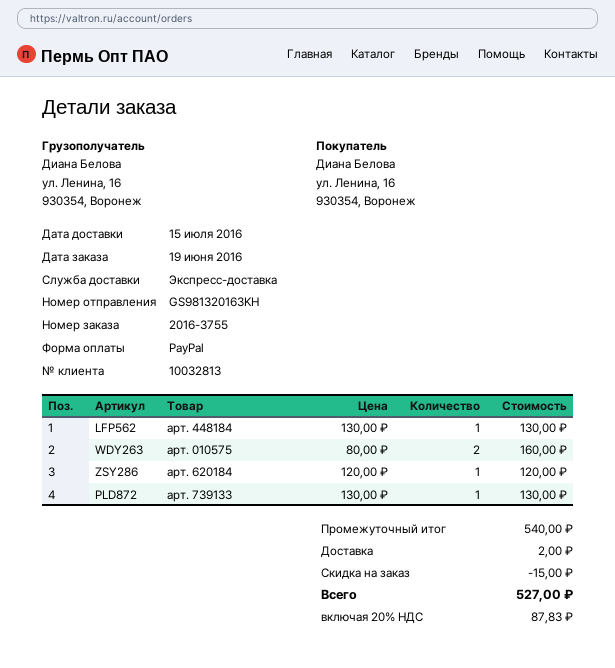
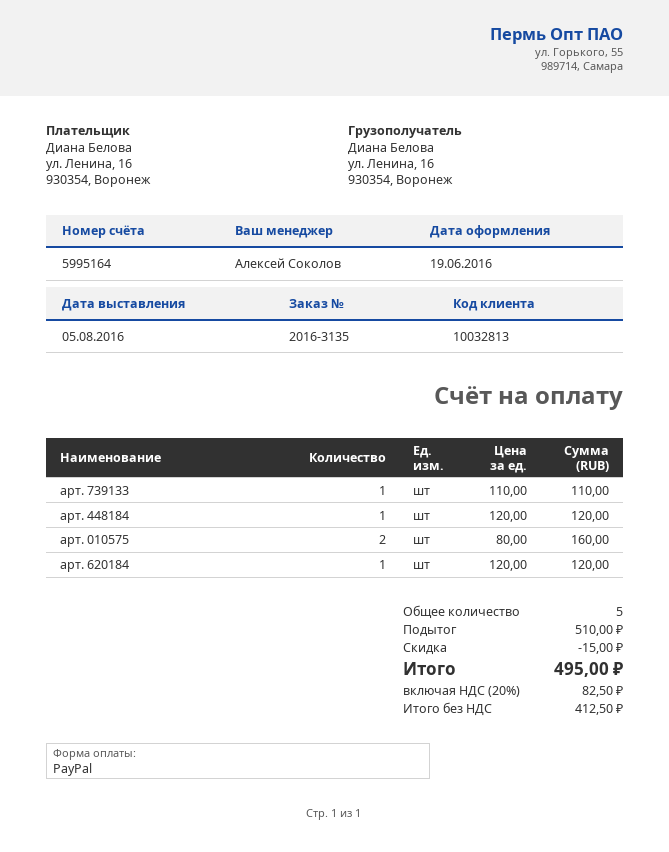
order number: 2016-3755 -> 2016-3135
арт. 448184: 1 x 130.00 = 130.00 -> 1 x 120.00 = 120.00
арт. 739133: 1 x 130.00 = 130.00 -> 1 x 110.00 = 110.00
subtotal: 540.00 -> 510.00
shipping: 2.00 -> none
tax: 20% = 87.83 -> 20% = 82.50
total: 527.00 -> 495.00

